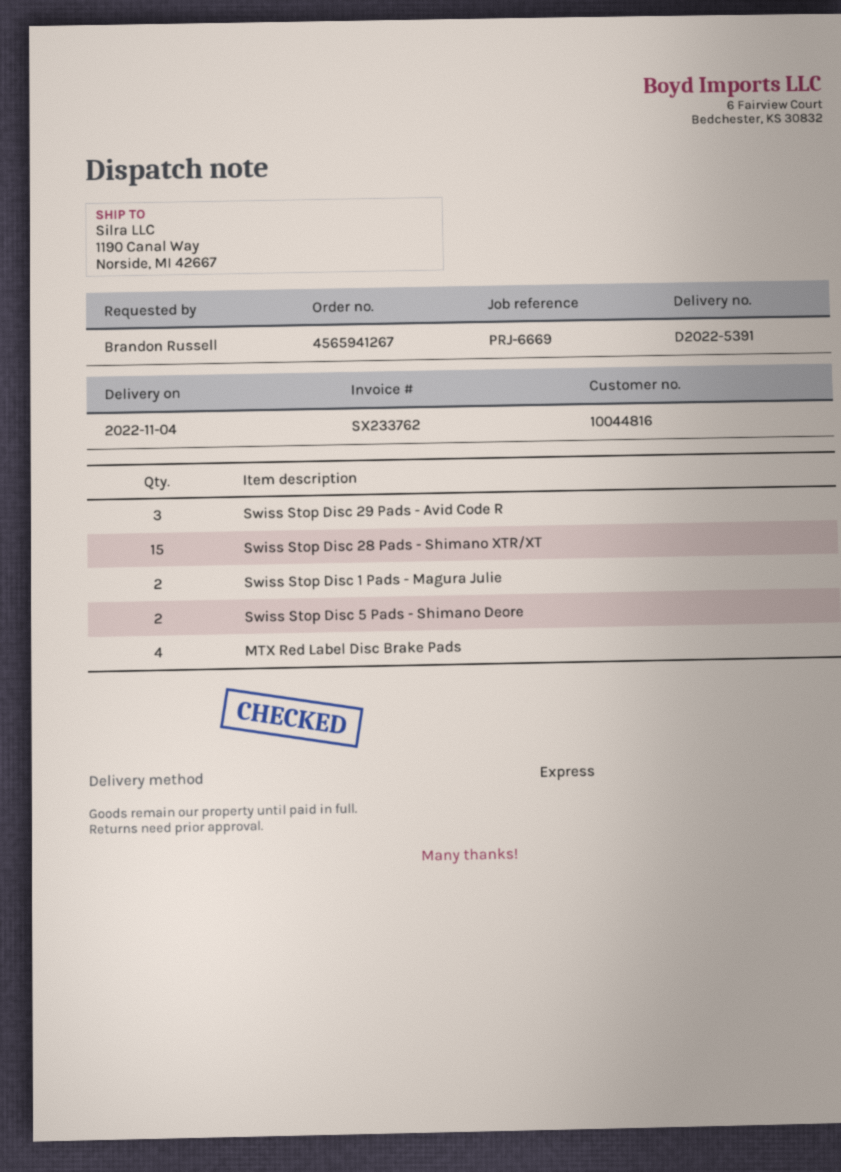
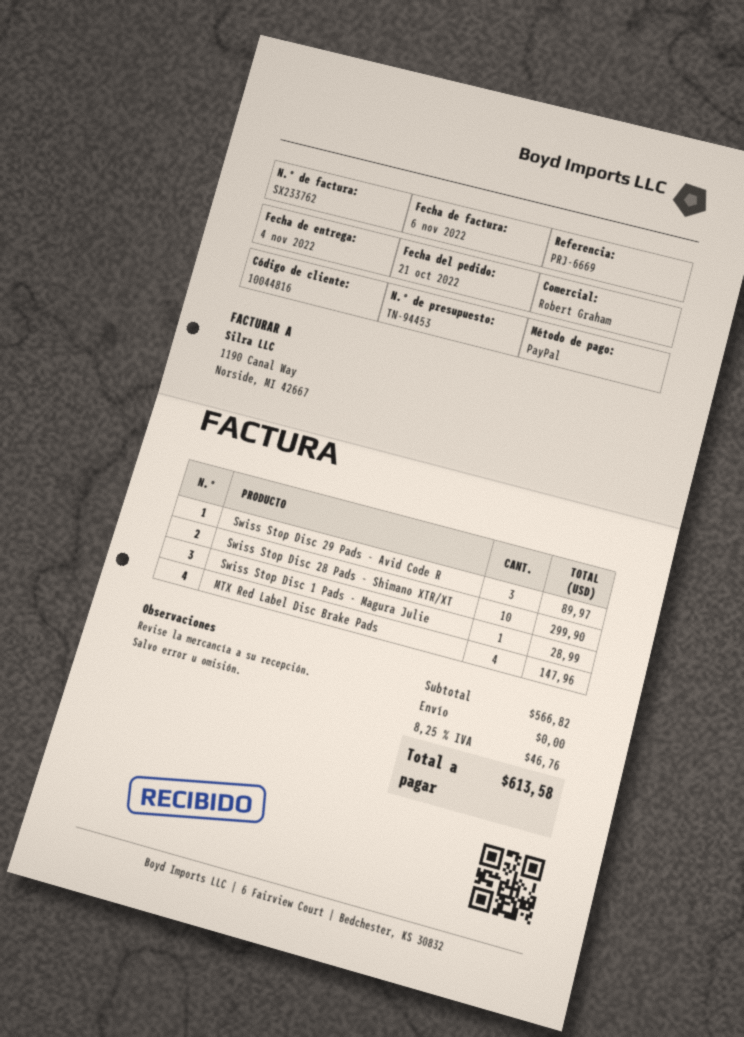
Swiss Stop Disc 28 Pads - Shimano XTR/XT: 15 -> 10
Swiss Stop Disc 1 Pads - Magura Julie: 2 -> 1
Swiss Stop Disc 5 Pads - Shimano Deore: 2 -> none

